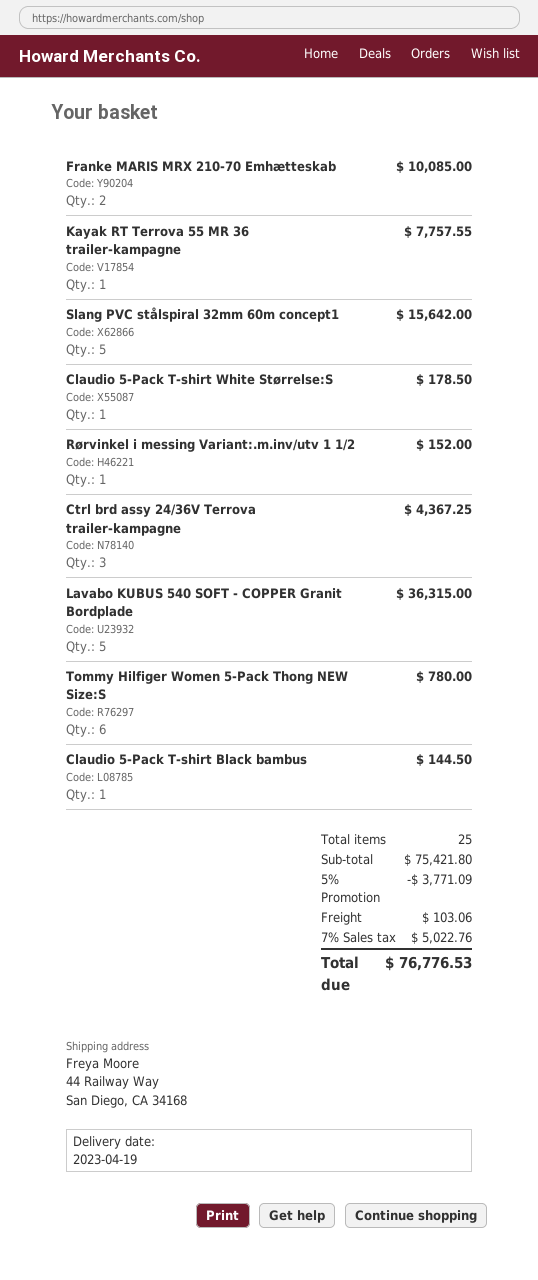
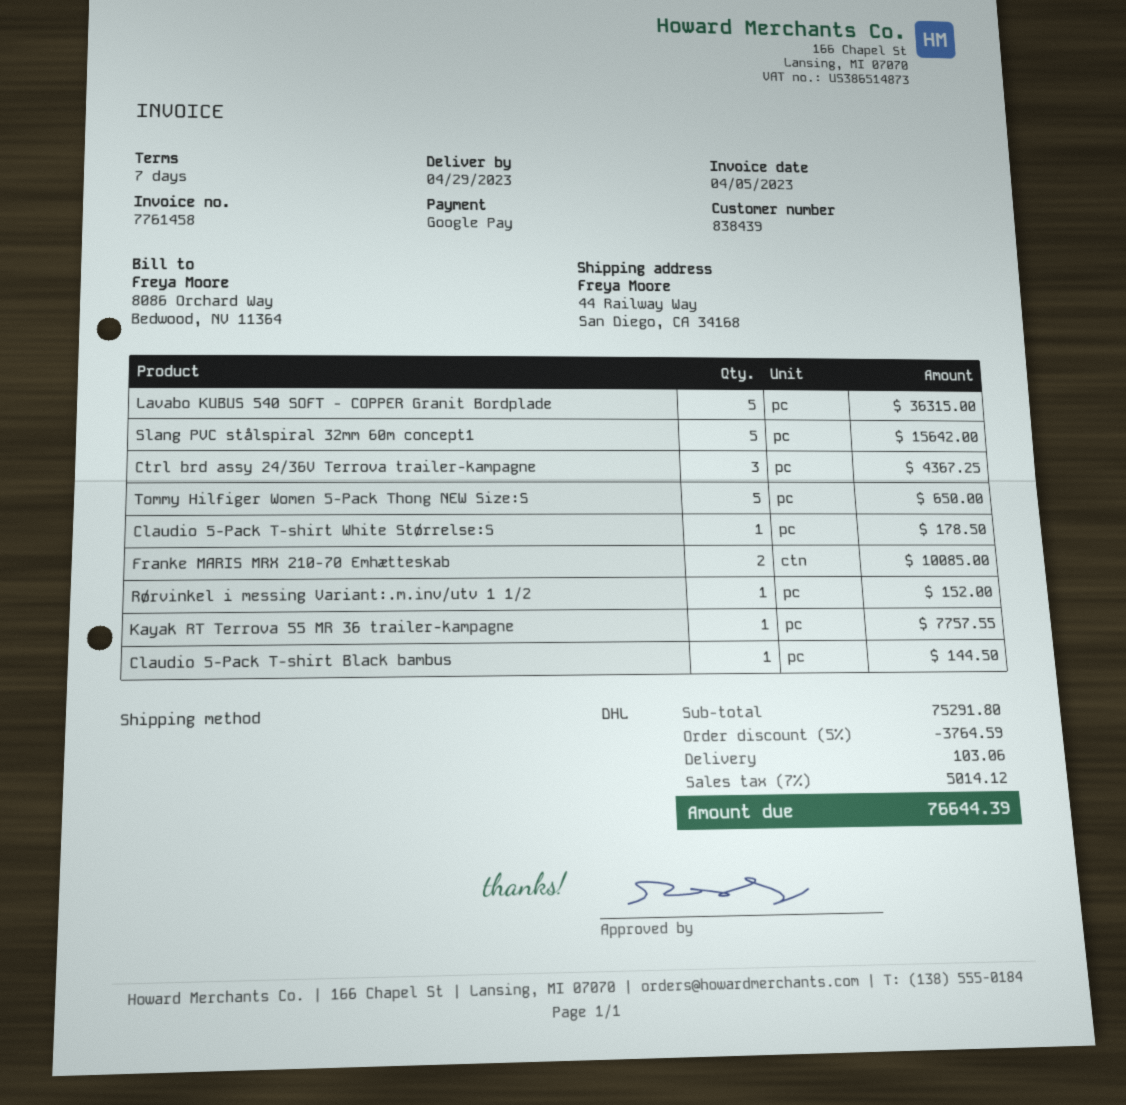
delivery date: 2023-04-19 -> 2023-04-29
Tommy Hilfiger Women 5-Pack Thong NEW Size:S: 6 for 780.00 -> 5 for 650.00
subtotal: 75421.80 -> 75291.80
discount: 5% = 3771.09 -> 5% = 3764.59
tax: 7% = 5022.76 -> 7% = 5014.12
total: 76776.53 -> 76644.39

